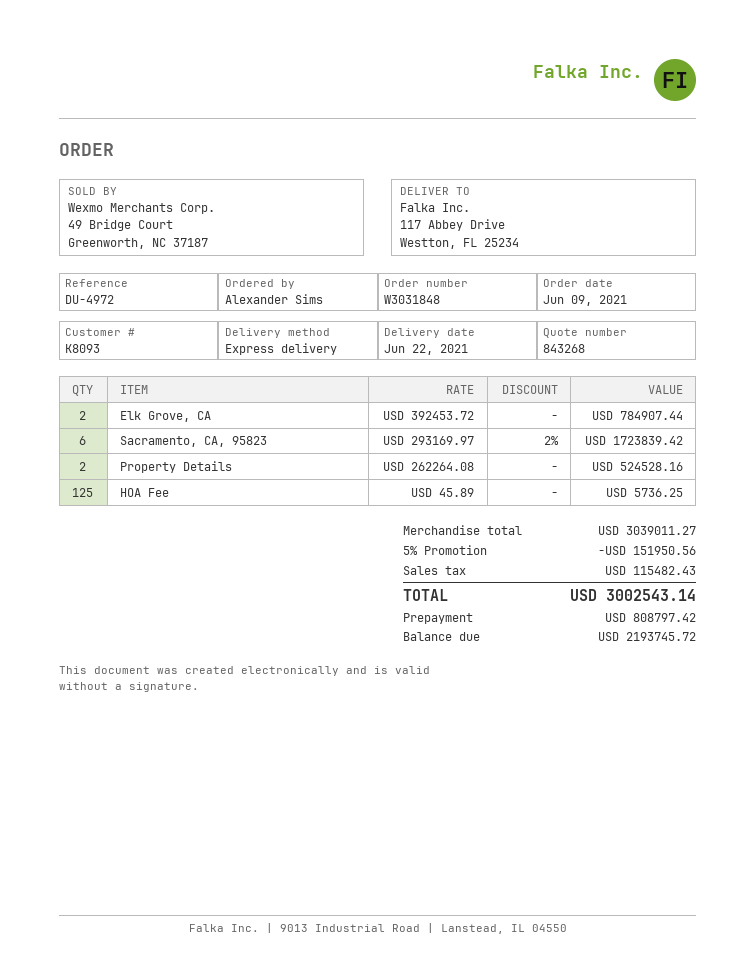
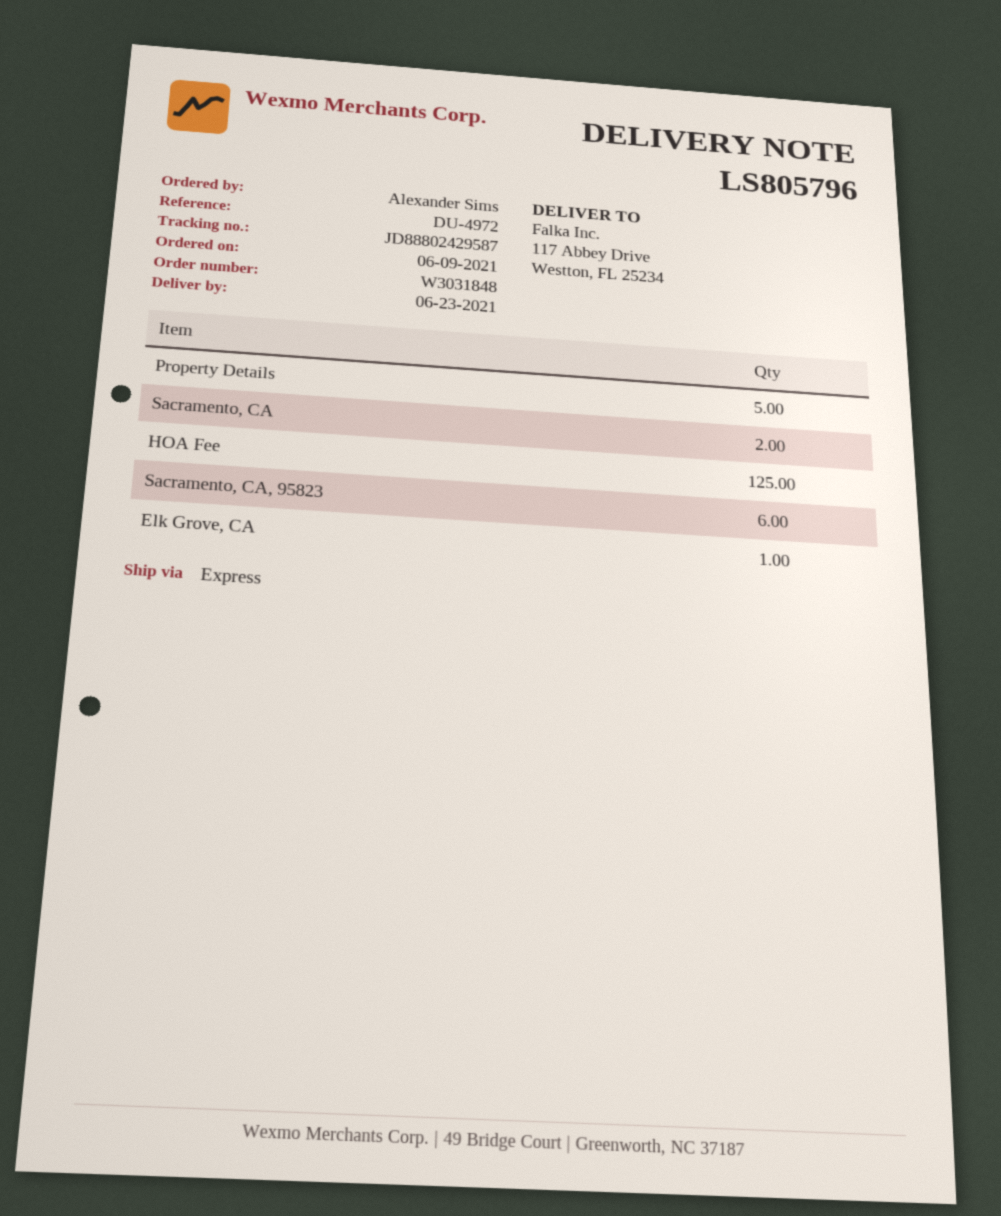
delivery date: 2021-06-22 -> 2021-06-23
Elk Grove, CA: 2 -> 1
Property Details: 2 -> 5
Sacramento, CA: none -> 2

